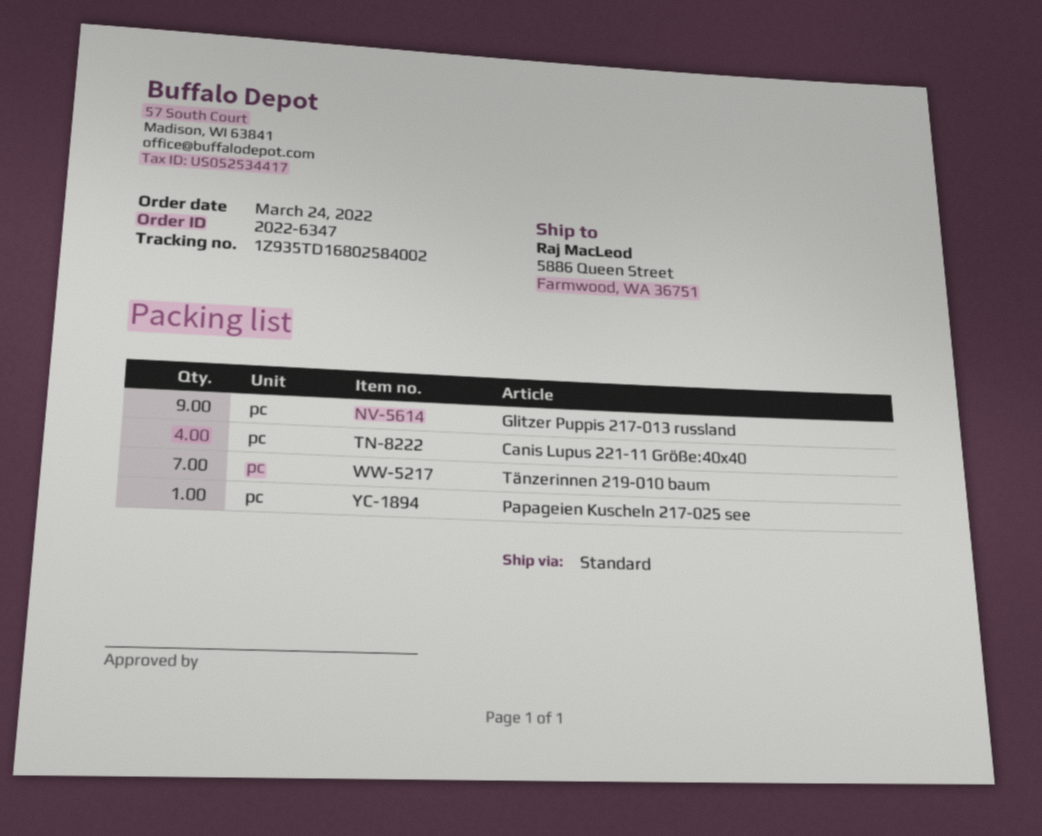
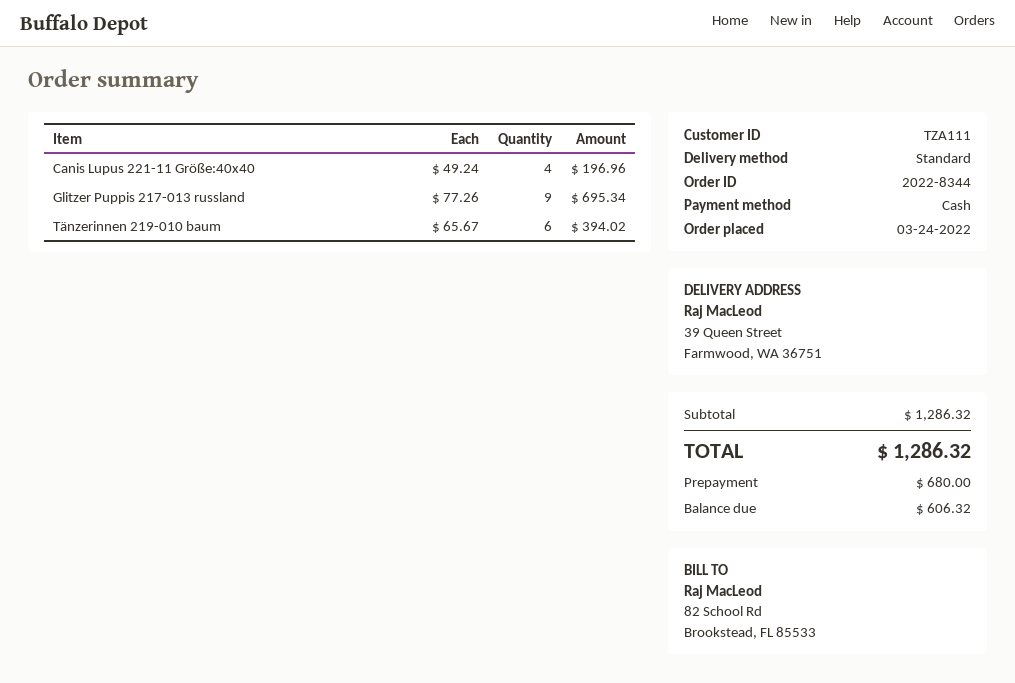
order number: 2022-6347 -> 2022-8344
ship to: 5886 Queen Street, Farmwood, WA 36751 -> 39 Queen Street, Farmwood, WA 36751
Tänzerinnen 219-010 baum: 7 -> 6
Papageien Kuscheln 217-025 see: 1 -> none

